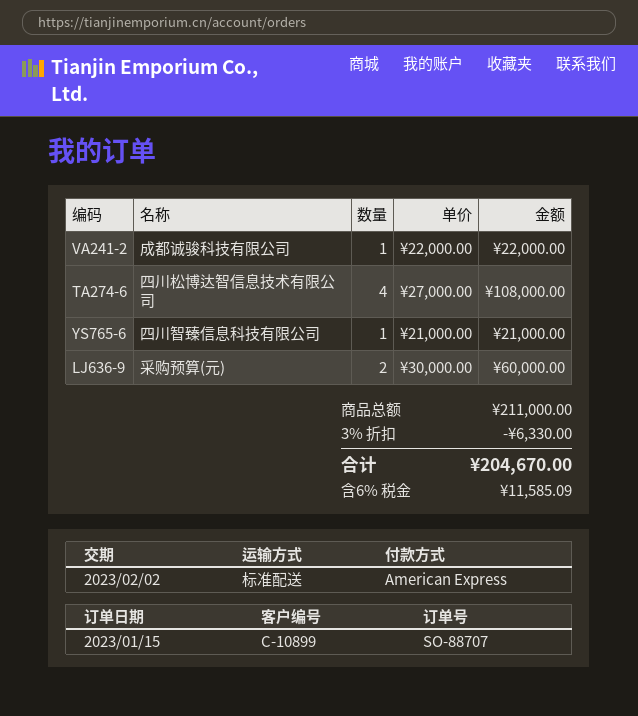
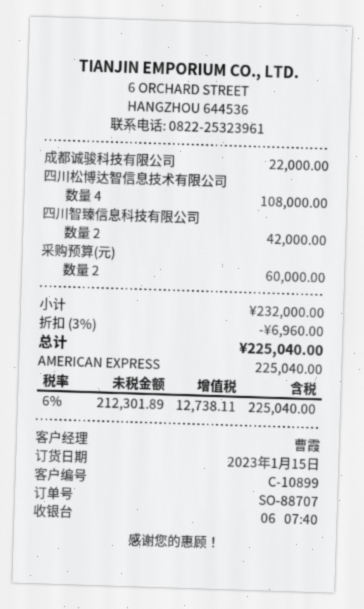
四川智臻信息科技有限公司: 1 for 21000.00 -> 2 for 42000.00
subtotal: 211000.00 -> 232000.00
discount: 3% = 6330.00 -> 3% = 6960.00
tax: 6% = 11585.09 -> 6% = 12738.11
total: 204670.00 -> 225040.00

